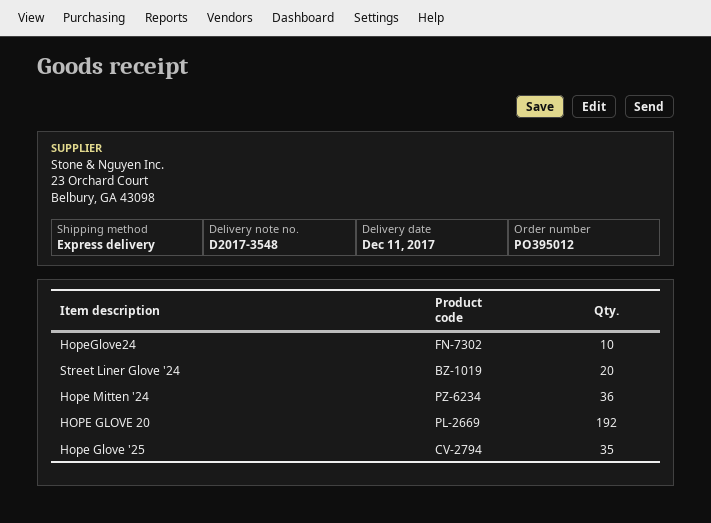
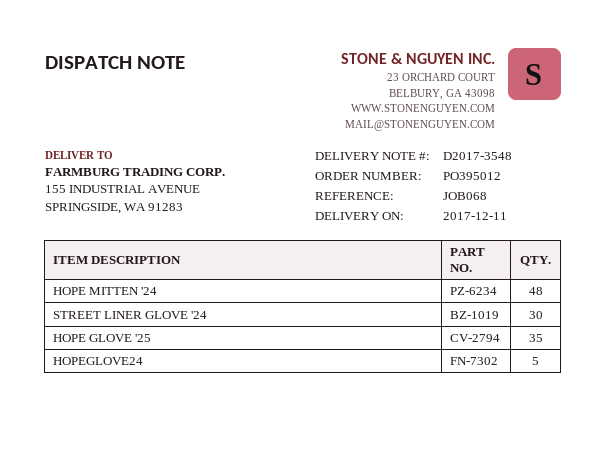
HopeGlove24: 10 -> 5
Street Liner Glove '24: 20 -> 30
Hope Mitten '24: 36 -> 48
HOPE GLOVE 20: 192 -> none

